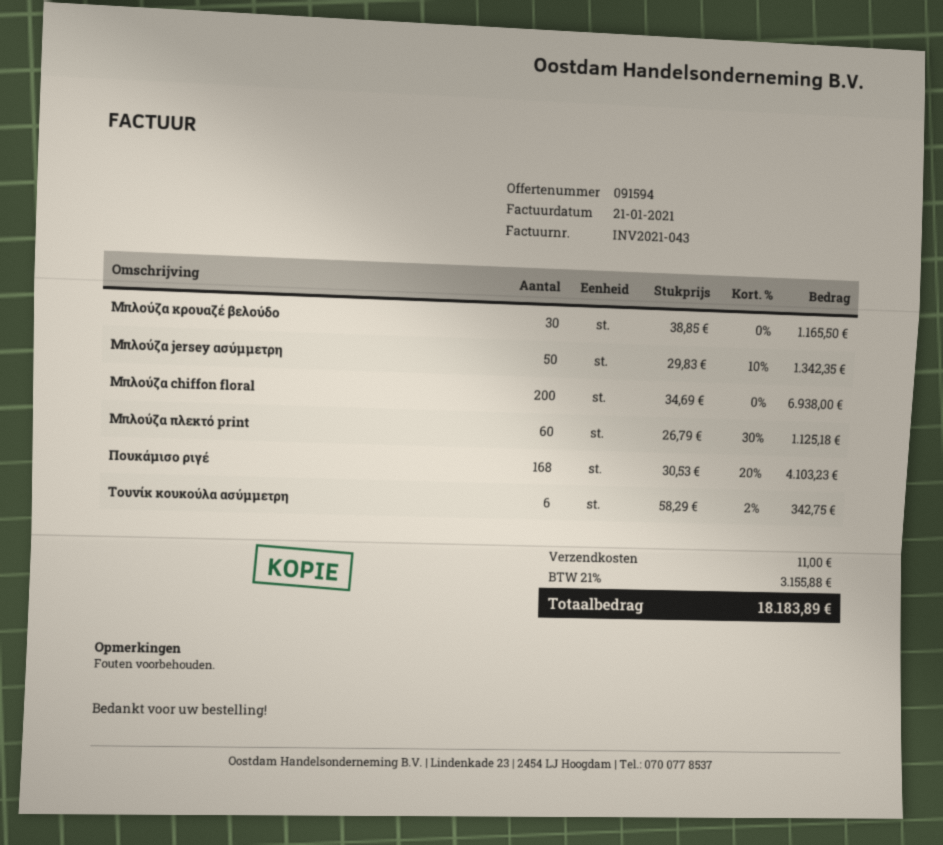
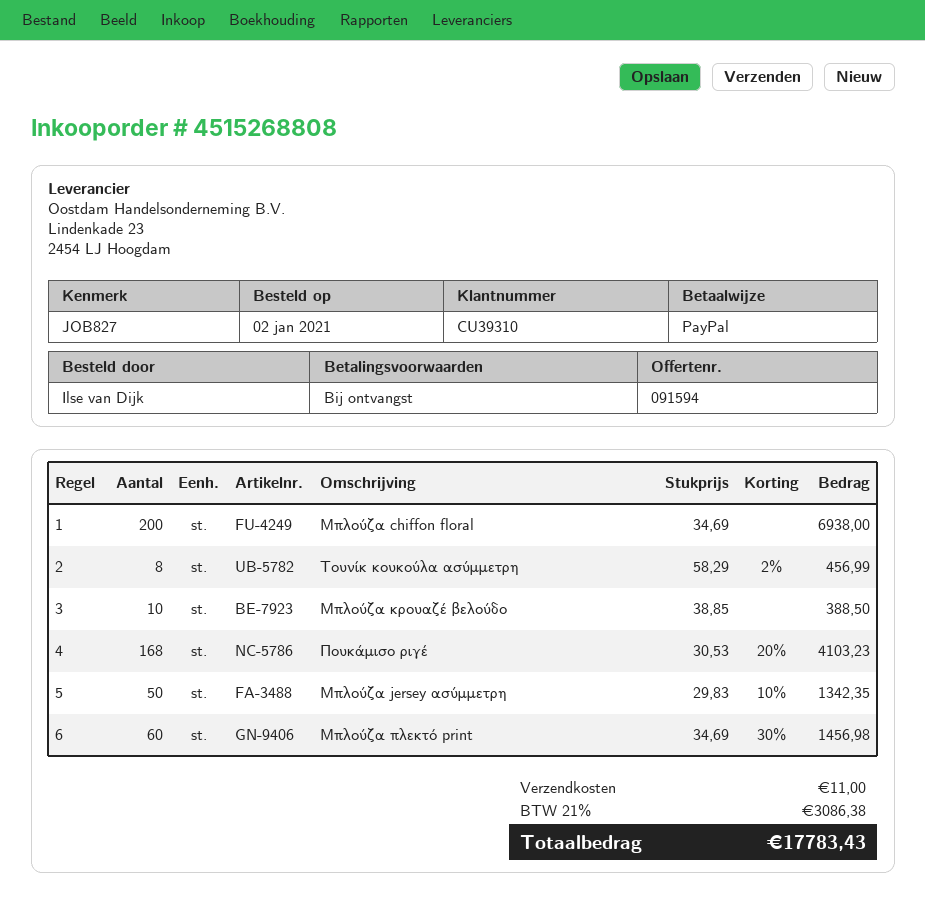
Μπλούζα κρουαζέ βελούδο: 30 x 38.85 = 1165.50 -> 10 x 38.85 = 388.50
Μπλούζα πλεκτό print: 60 x 26.79 - 30% = 1125.18 -> 60 x 34.69 - 30% = 1456.98
Τουνίκ κουκούλα ασύμμετρη: 6 x 58.29 - 2% = 342.75 -> 8 x 58.29 - 2% = 456.99
tax: 21% = 3155.88 -> 21% = 3086.38
total: 18183.89 -> 17783.43

